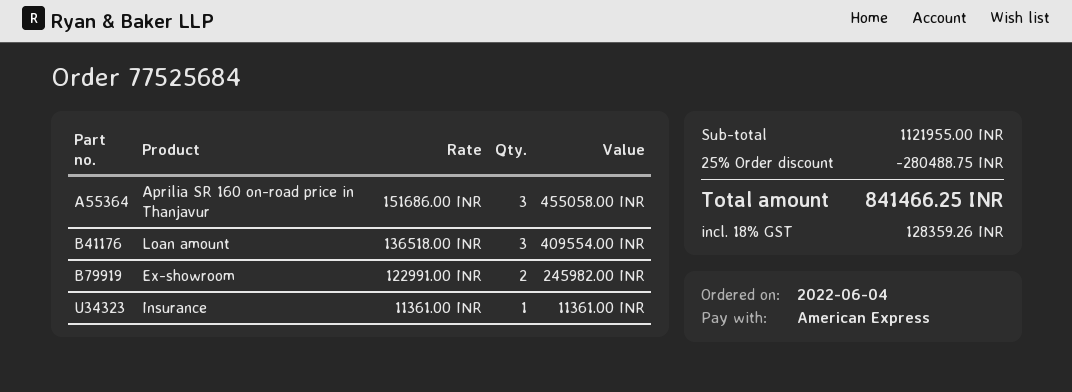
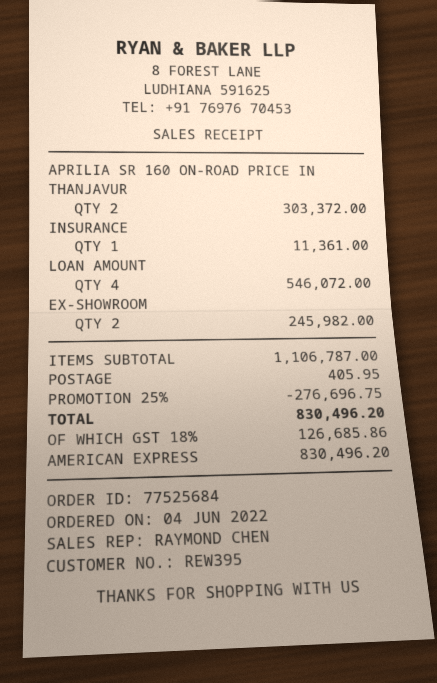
Aprilia SR 160 on-road price in Thanjavur: 3 for 455058.00 -> 2 for 303372.00
Loan amount: 3 for 409554.00 -> 4 for 546072.00
subtotal: 1121955.00 -> 1106787.00
discount: 25% = 280488.75 -> 25% = 276696.75
shipping: none -> 405.95
tax: 18% = 128359.26 -> 18% = 126685.86
total: 841466.25 -> 830496.20

